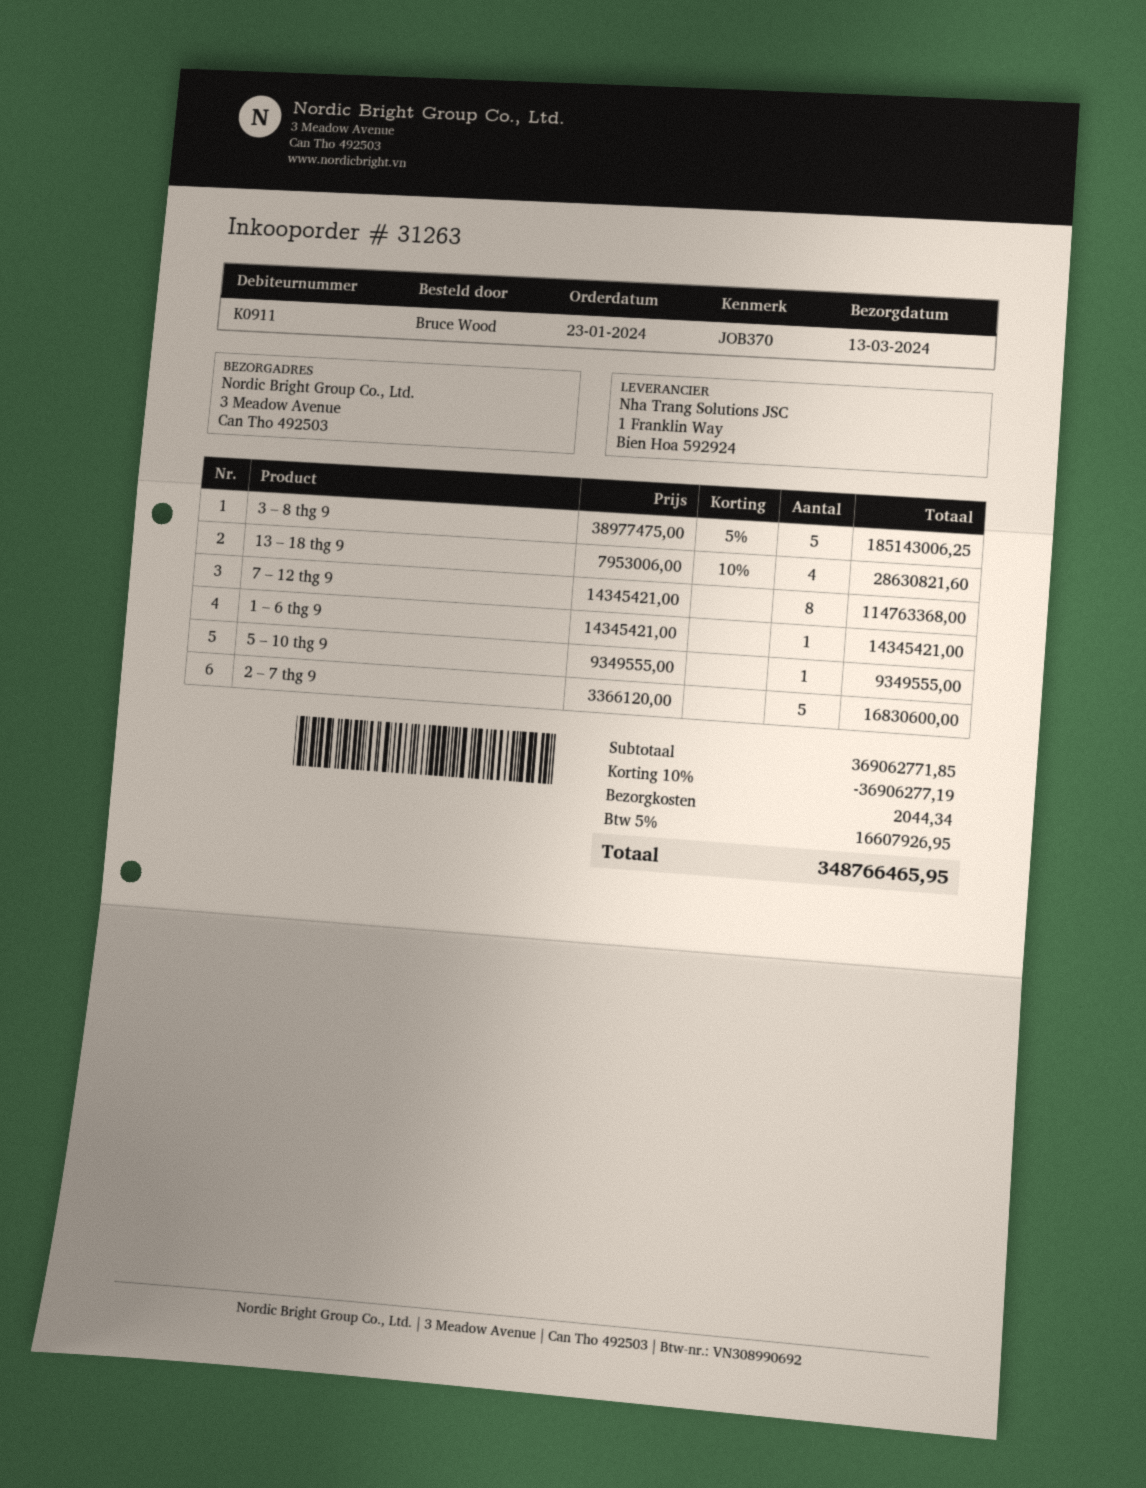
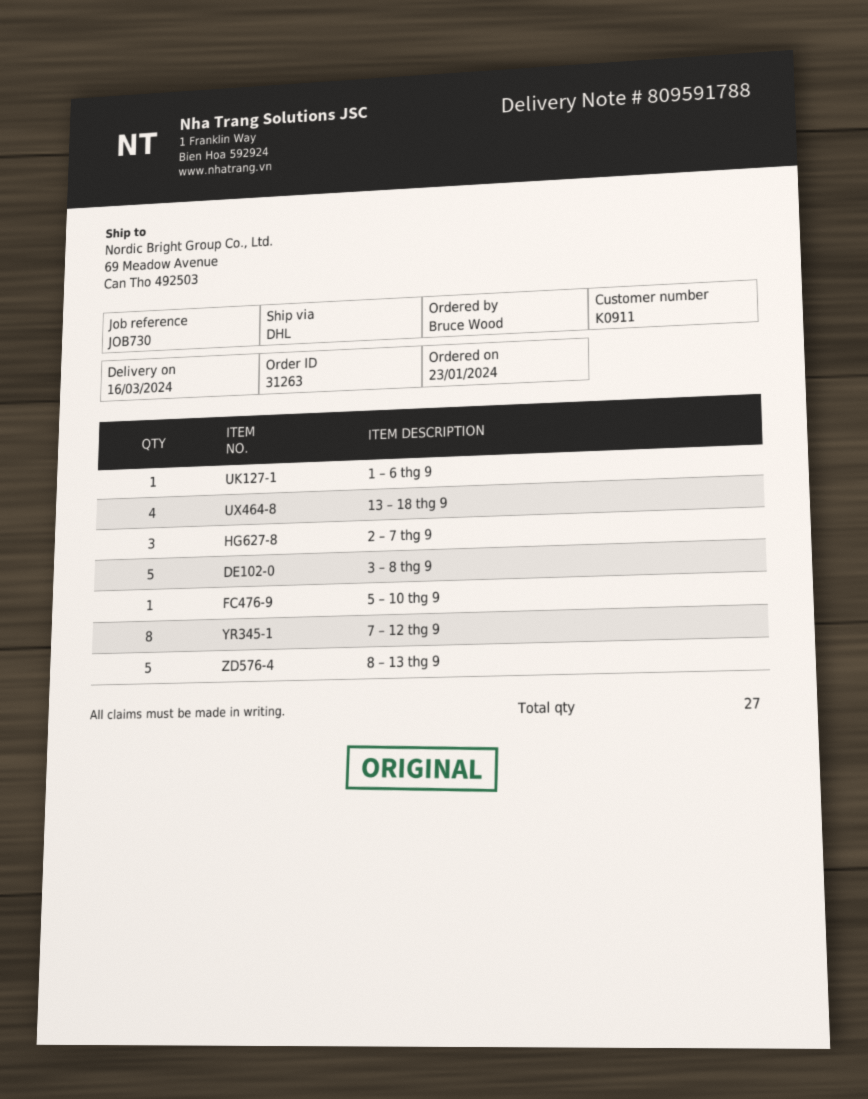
delivery date: 2024-03-13 -> 2024-03-16
reference: JOB370 -> JOB730
ship to: 3 Meadow Avenue, Can Tho 492503 -> 69 Meadow Avenue, Can Tho 492503
2 – 7 thg 9: 5 -> 3
8 – 13 thg 9: none -> 5

